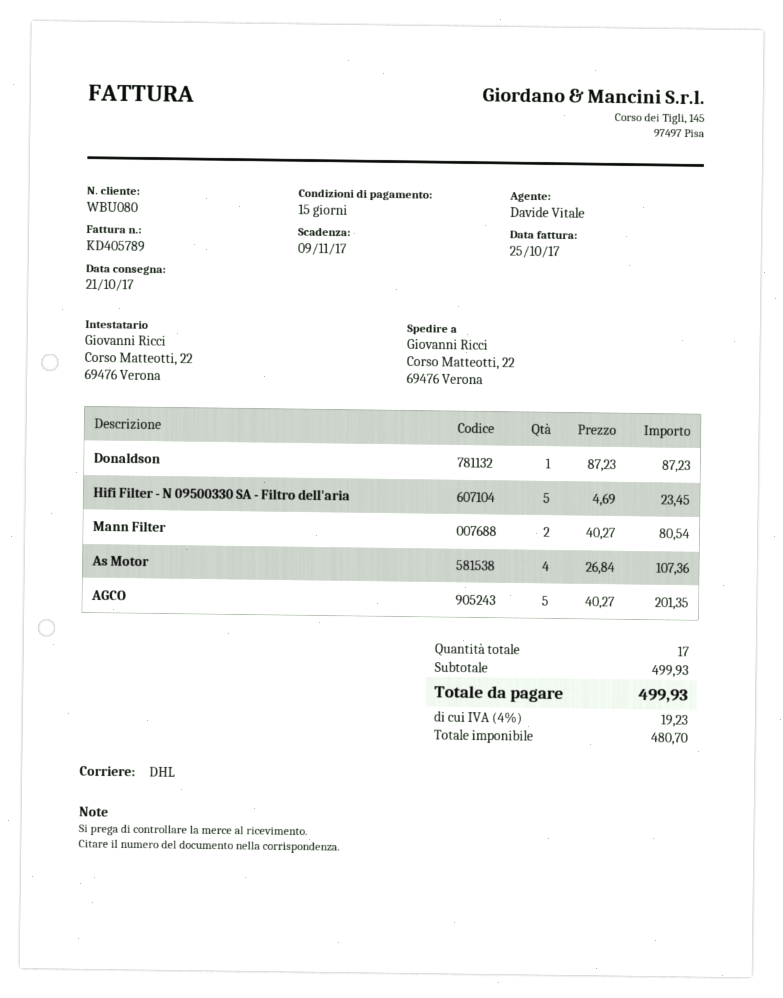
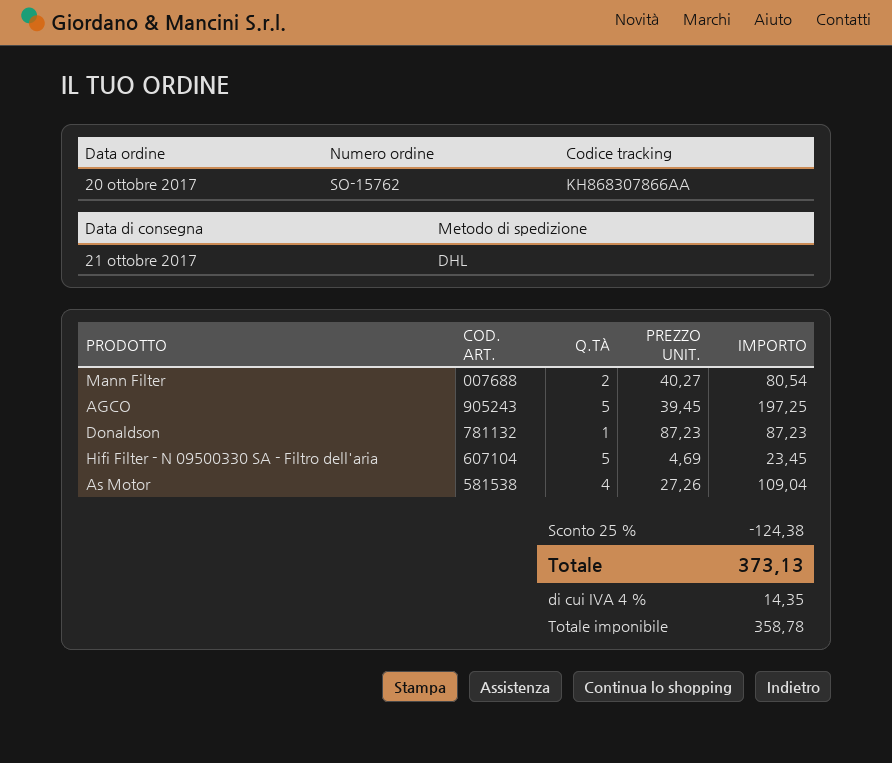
As Motor: 4 x 26.84 = 107.36 -> 4 x 27.26 = 109.04
AGCO: 5 x 40.27 = 201.35 -> 5 x 39.45 = 197.25
discount: none -> 25% = 124.38
net: 480.70 -> 358.78
tax: 4% = 19.23 -> 4% = 14.35
total: 499.93 -> 373.13

